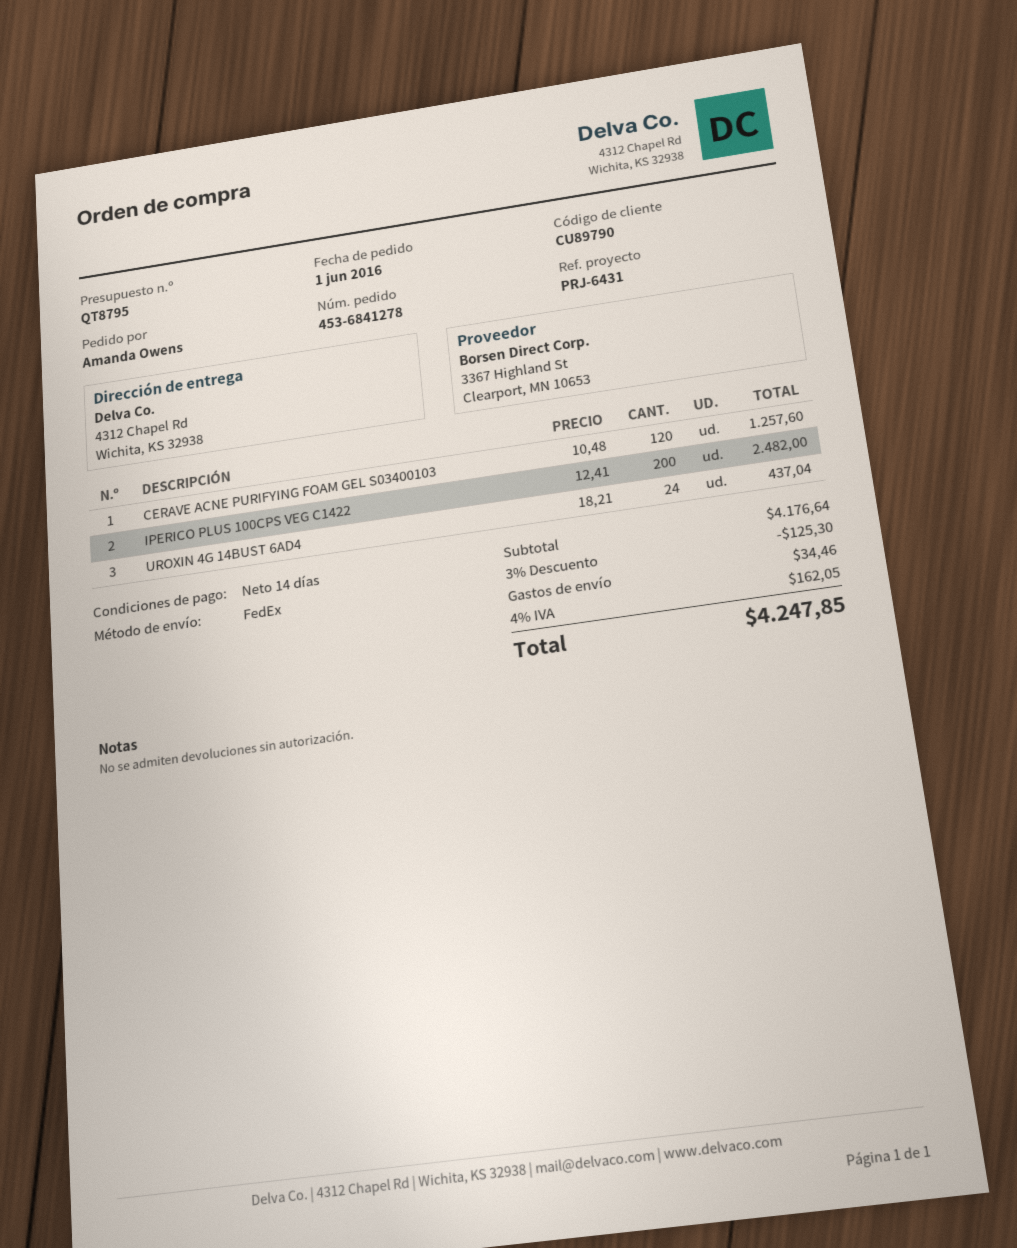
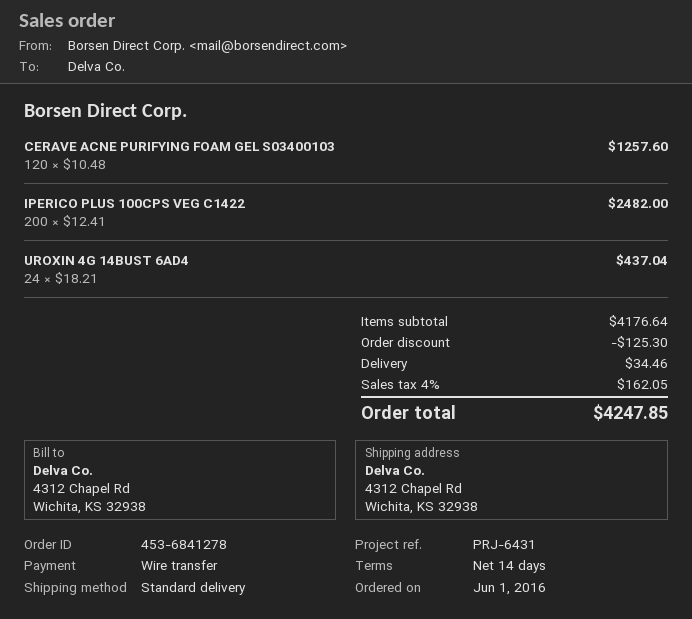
shipping method: FedEx -> standard

